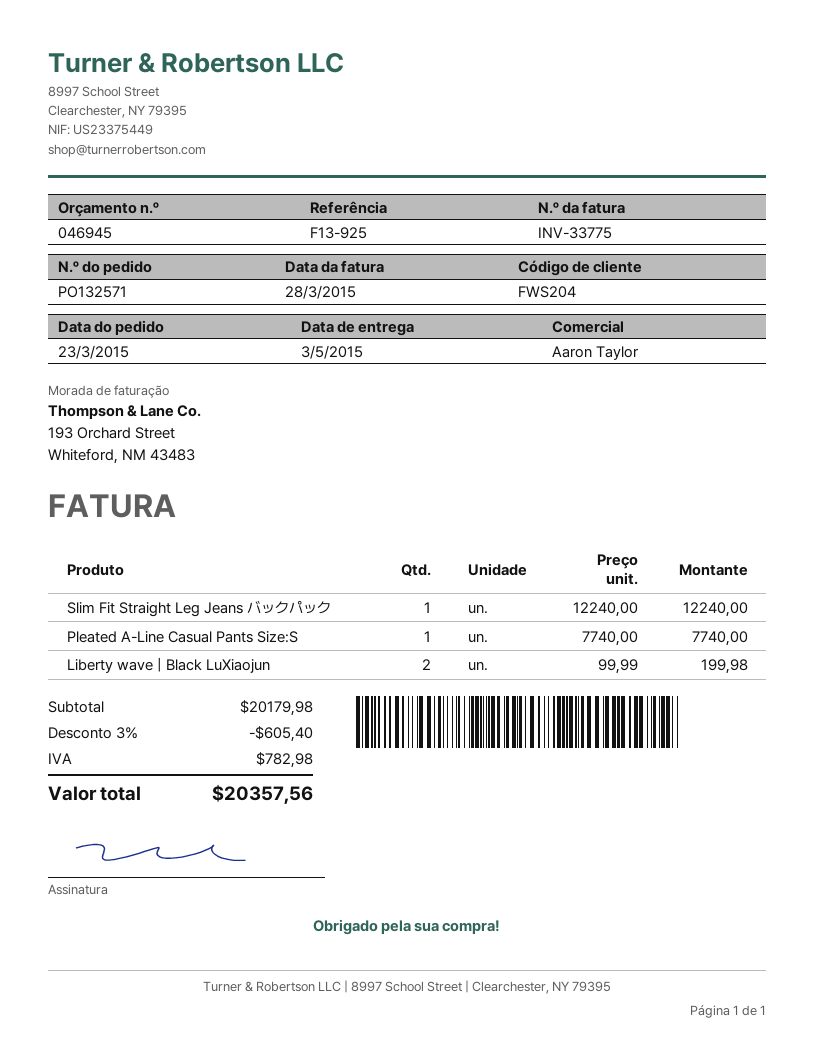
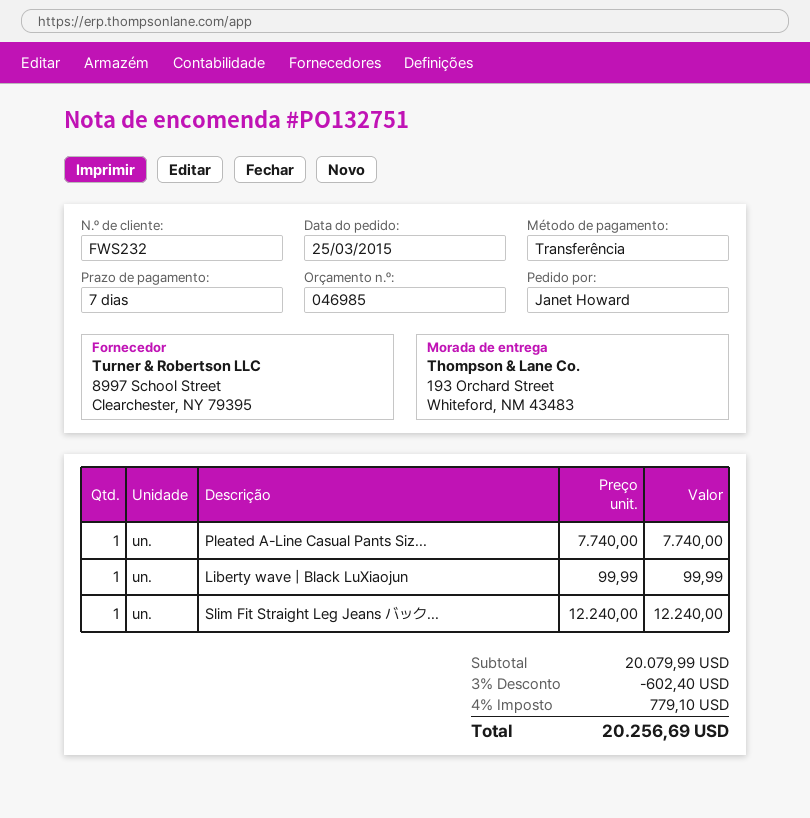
quote number: 046945 -> 046985
order number: PO132571 -> PO132751
order date: 2015-03-23 -> 2015-03-25
customer number: FWS204 -> FWS232
Liberty wave | Black LuXiaojun: 2 x 99.99 = 199.98 -> 1 x 99.99 = 99.99
subtotal: 20179.98 -> 20079.99
discount: 3% = 605.40 -> 3% = 602.40
tax: 782.98 -> 779.10
total: 20357.56 -> 20256.69

